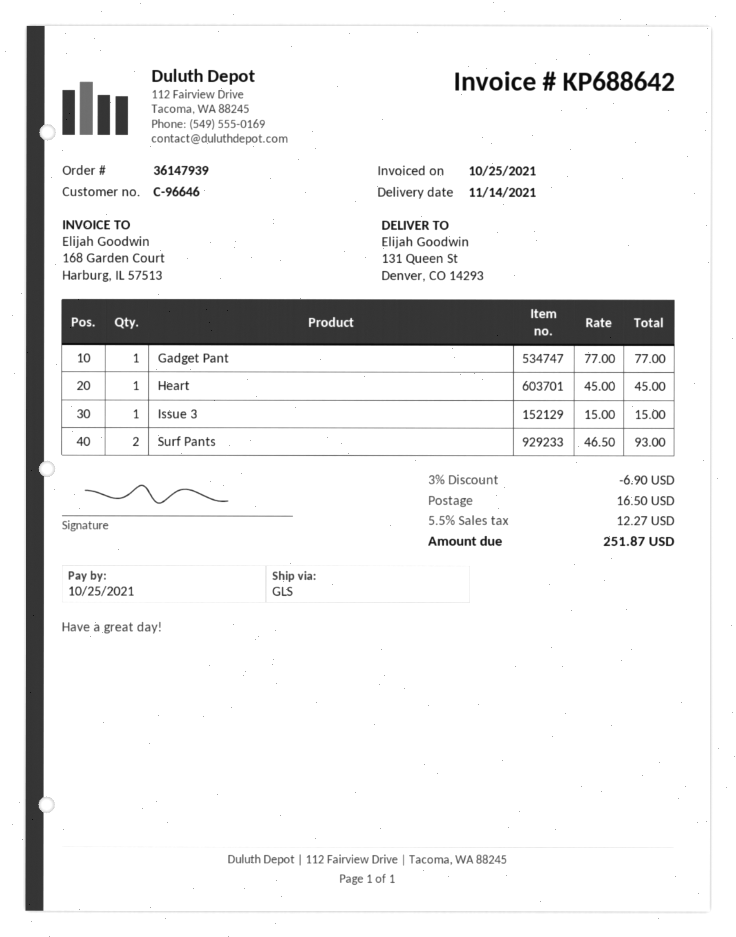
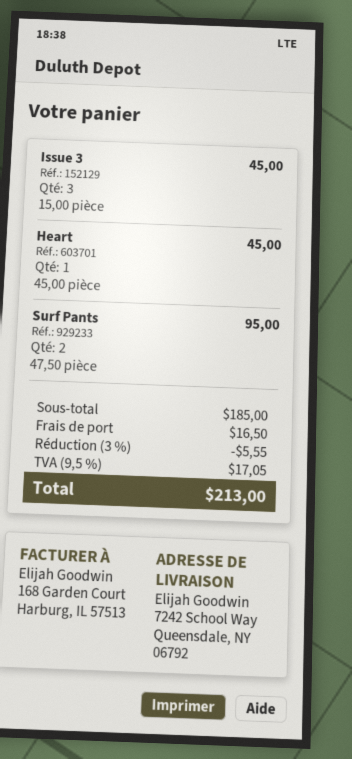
ship to: 131 Queen St, Denver, CO 14293 -> 7242 School Way, Queensdale, NY 06792
Gadget Pant: 1 x 77.00 = 77.00 -> none
Issue 3: 1 x 15.00 = 15.00 -> 3 x 15.00 = 45.00
Surf Pants: 2 x 46.50 = 93.00 -> 2 x 47.50 = 95.00
discount: 3% = 6.90 -> 3% = 5.55
tax: 5.5% = 12.27 -> 9.5% = 17.05
total: 251.87 -> 213.00

